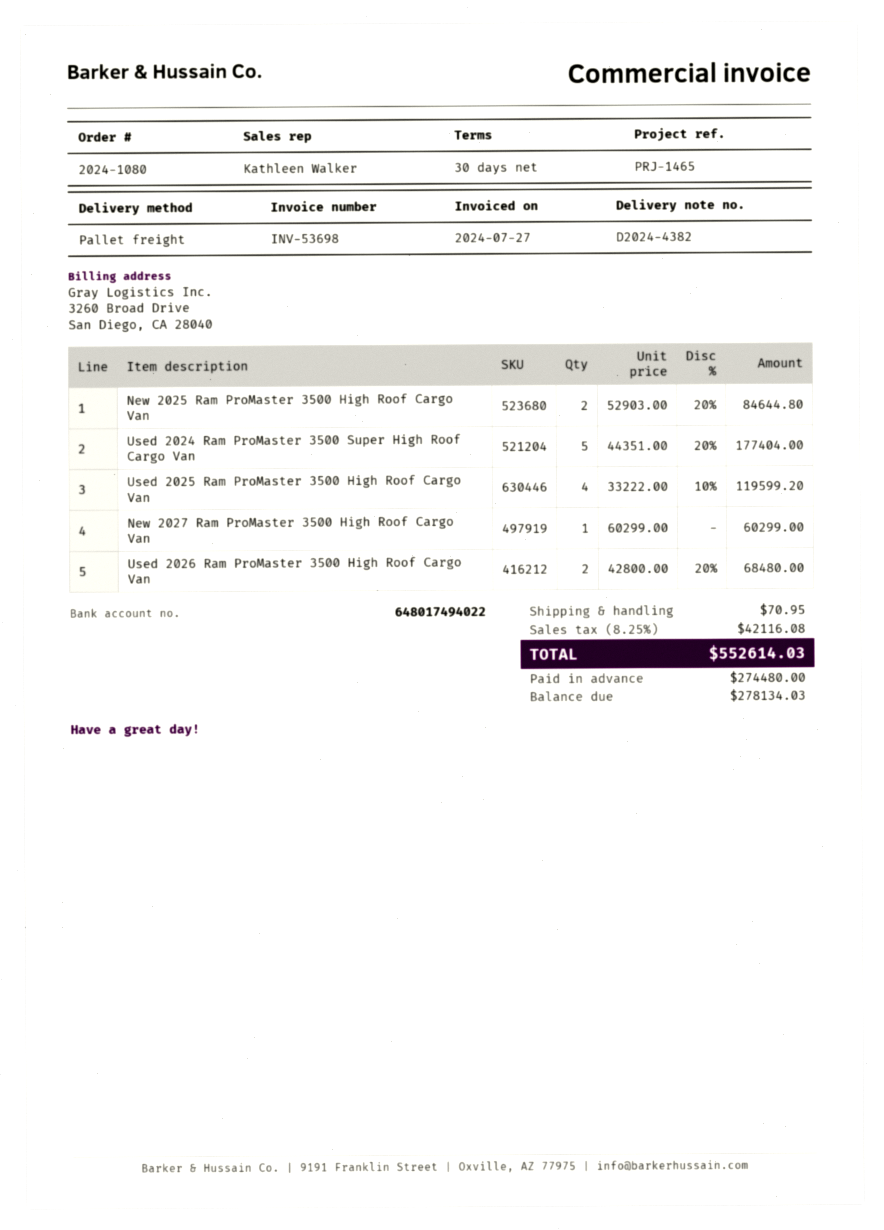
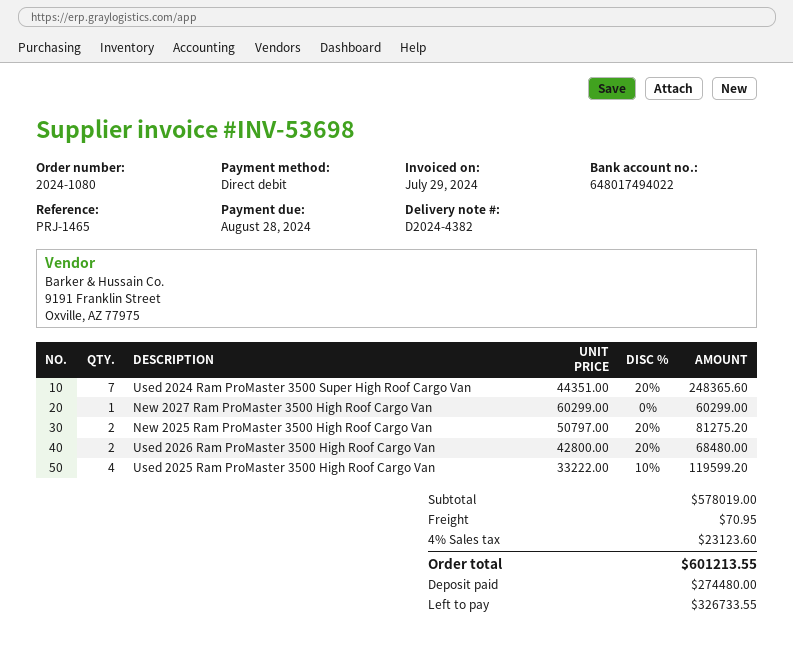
invoice date: 2024-07-27 -> 2024-07-29
New 2025 Ram ProMaster 3500 High Roof Cargo Van: 2 x 52903.00 - 20% = 84644.80 -> 2 x 50797.00 - 20% = 81275.20
Used 2024 Ram ProMaster 3500 Super High Roof Cargo Van: 5 x 44351.00 - 20% = 177404.00 -> 7 x 44351.00 - 20% = 248365.60
tax: 8.25% = 42116.08 -> 4% = 23123.60
total: 552614.03 -> 601213.55
balance: 278134.03 -> 326733.55

